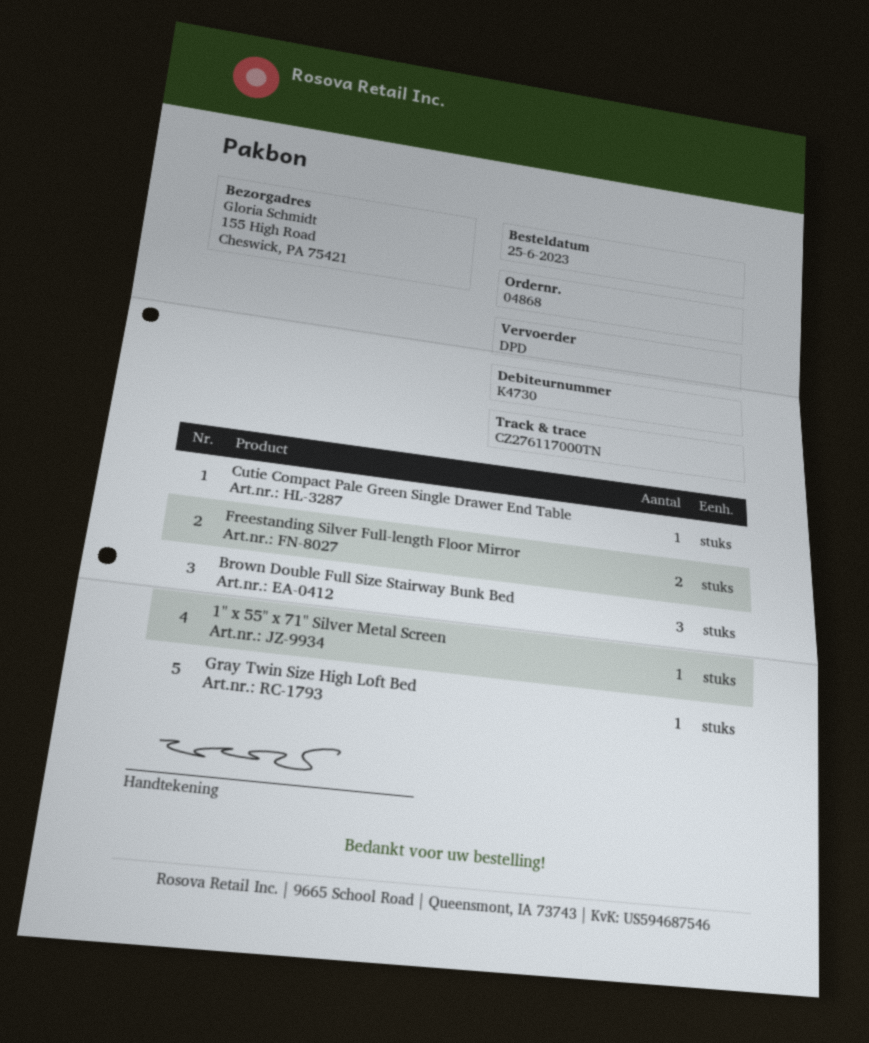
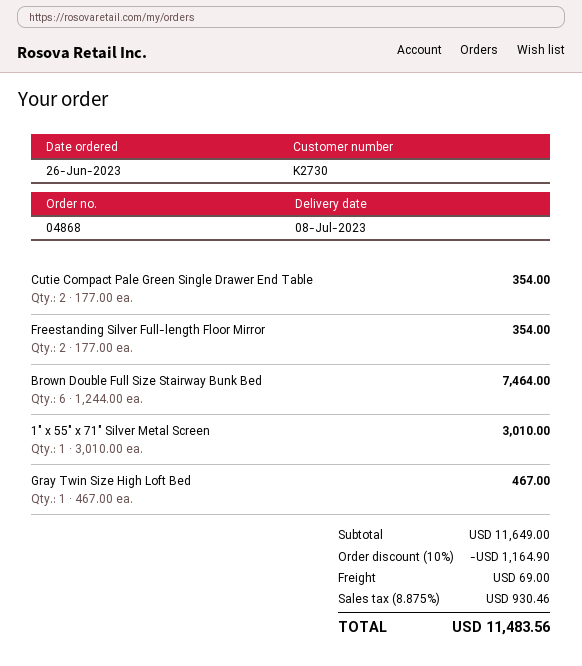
order date: 2023-06-25 -> 2023-06-26
customer number: K4730 -> K2730
Cutie Compact Pale Green Single Drawer End Table: 1 -> 2
Brown Double Full Size Stairway Bunk Bed: 3 -> 6

